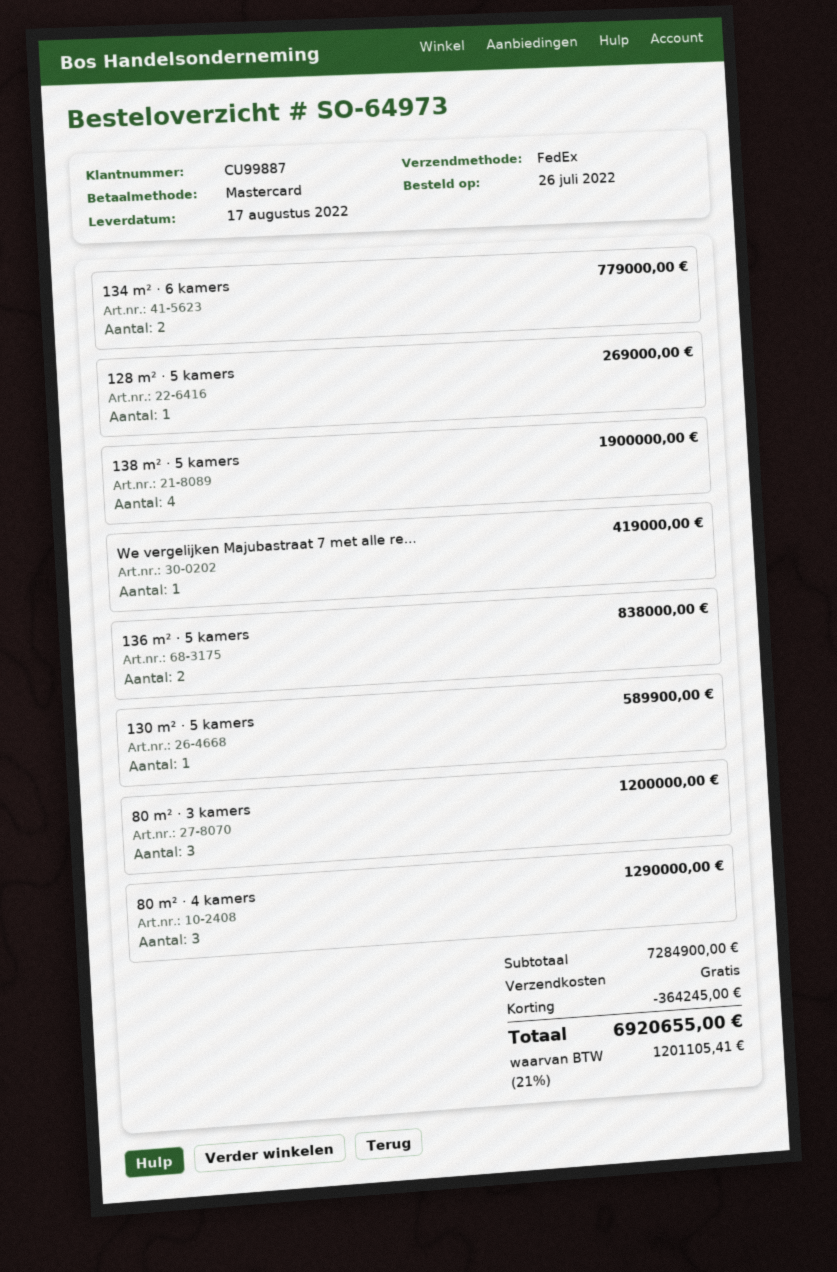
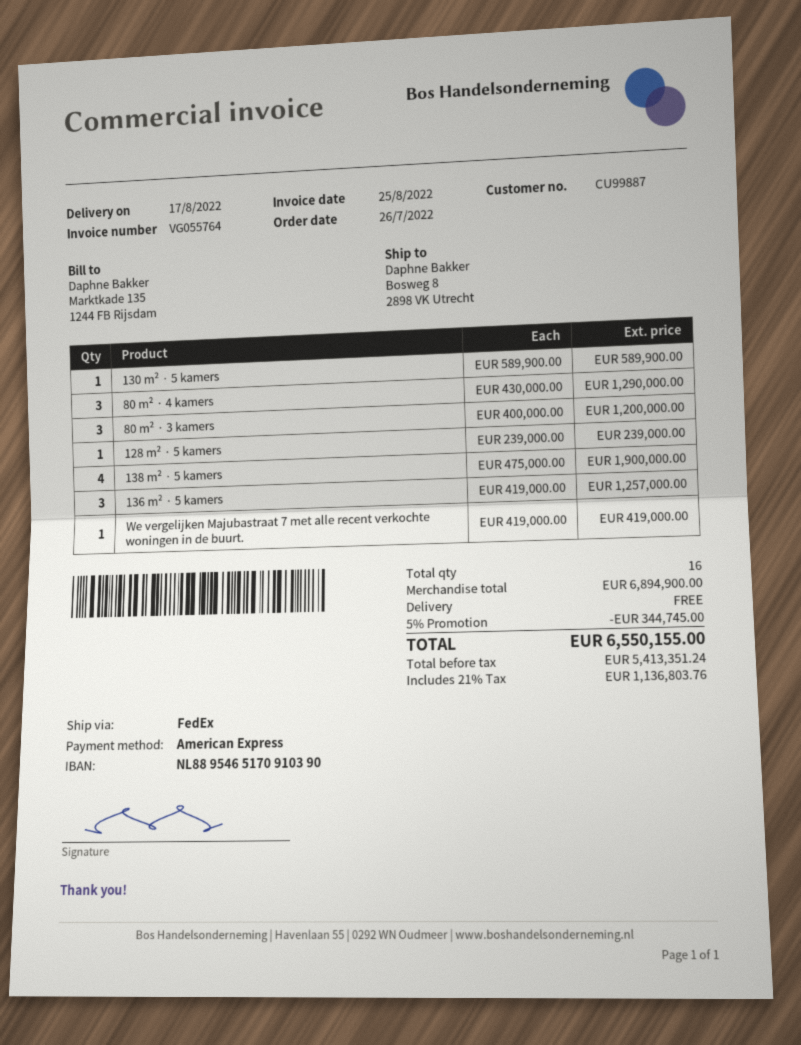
payment method: Mastercard -> American Express
134 m² · 6 kamers: 2 for 779000.00 -> none
128 m² · 5 kamers: 1 for 269000.00 -> 1 for 239000.00
136 m² · 5 kamers: 2 for 838000.00 -> 3 for 1257000.00
subtotal: 7284900.00 -> 6894900.00
discount: 364245.00 -> 344745.00
tax: 21% = 1201105.41 -> 21% = 1136803.76
total: 6920655.00 -> 6550155.00

